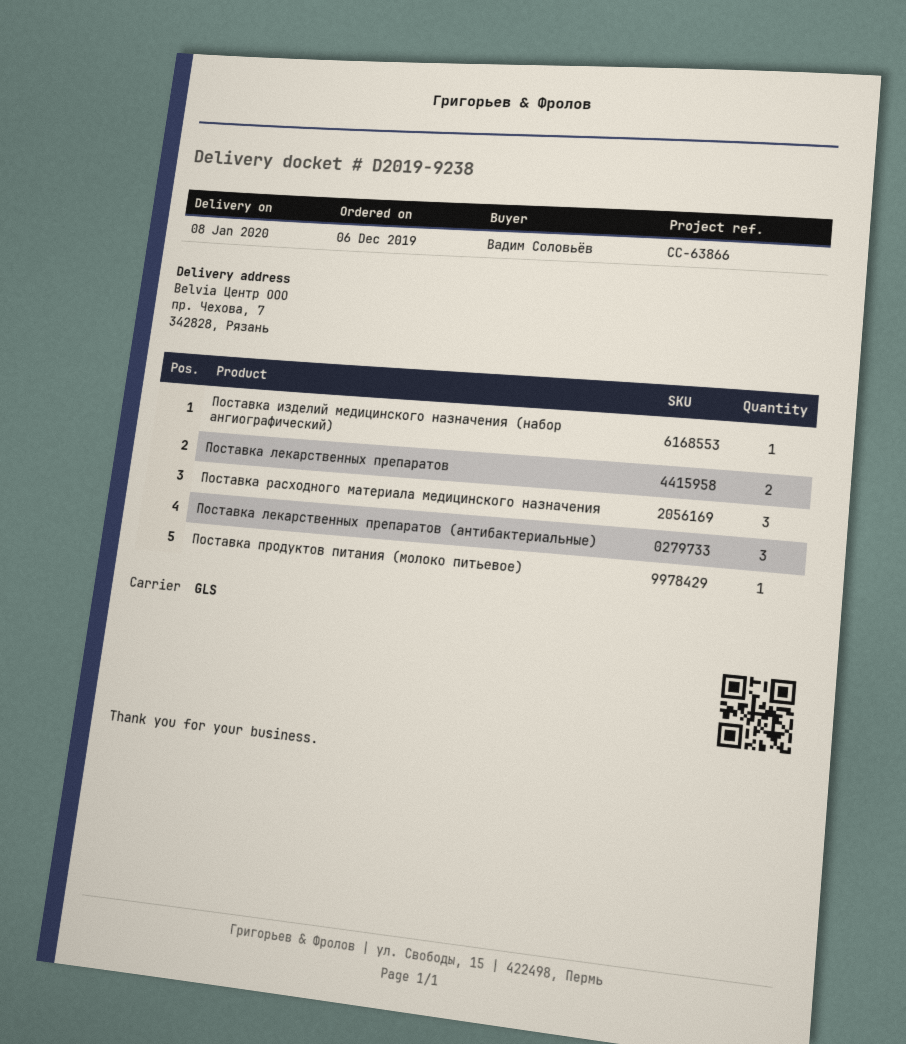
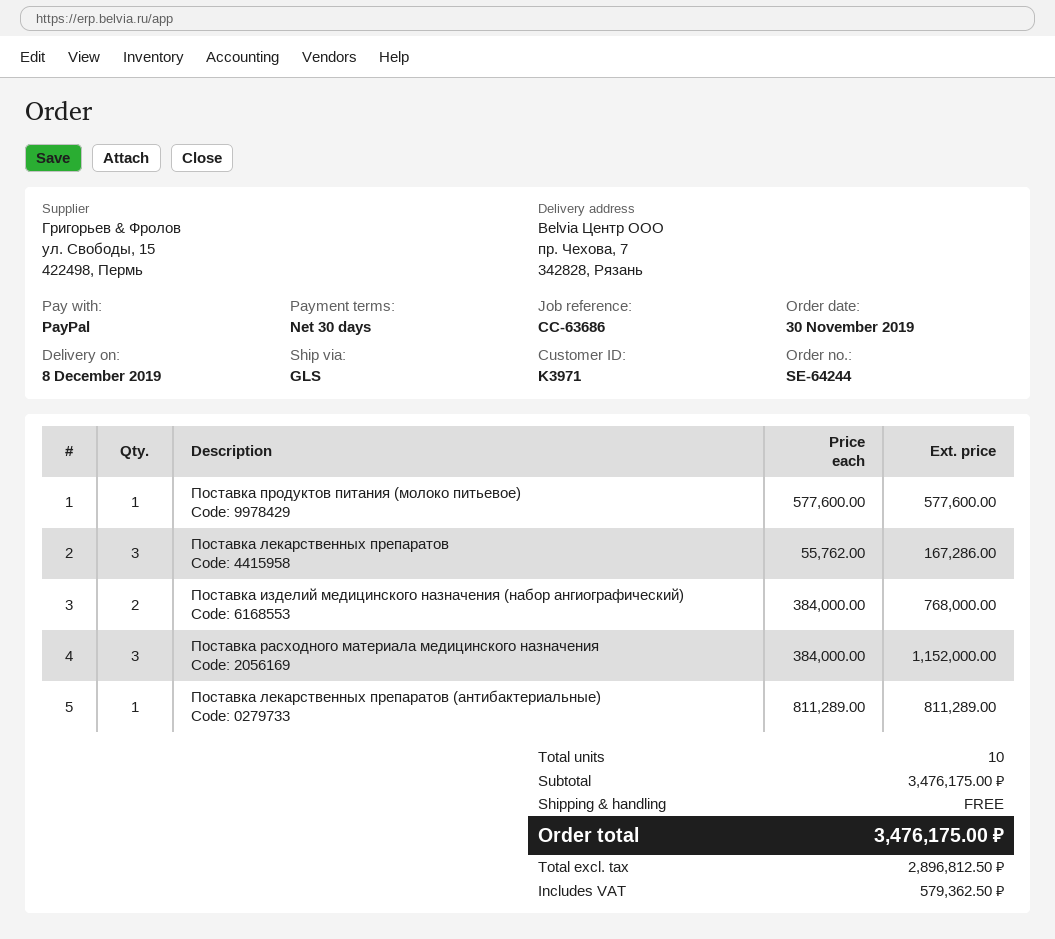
order date: 2019-12-06 -> 2019-11-30
delivery date: 2020-01-08 -> 2019-12-08
reference: CC-63866 -> CC-63686
Поставка изделий медицинского назначения (набор ангиографический): 1 -> 2
Поставка лекарственных препаратов: 2 -> 3
Поставка лекарственных препаратов (антибактериальные): 3 -> 1

